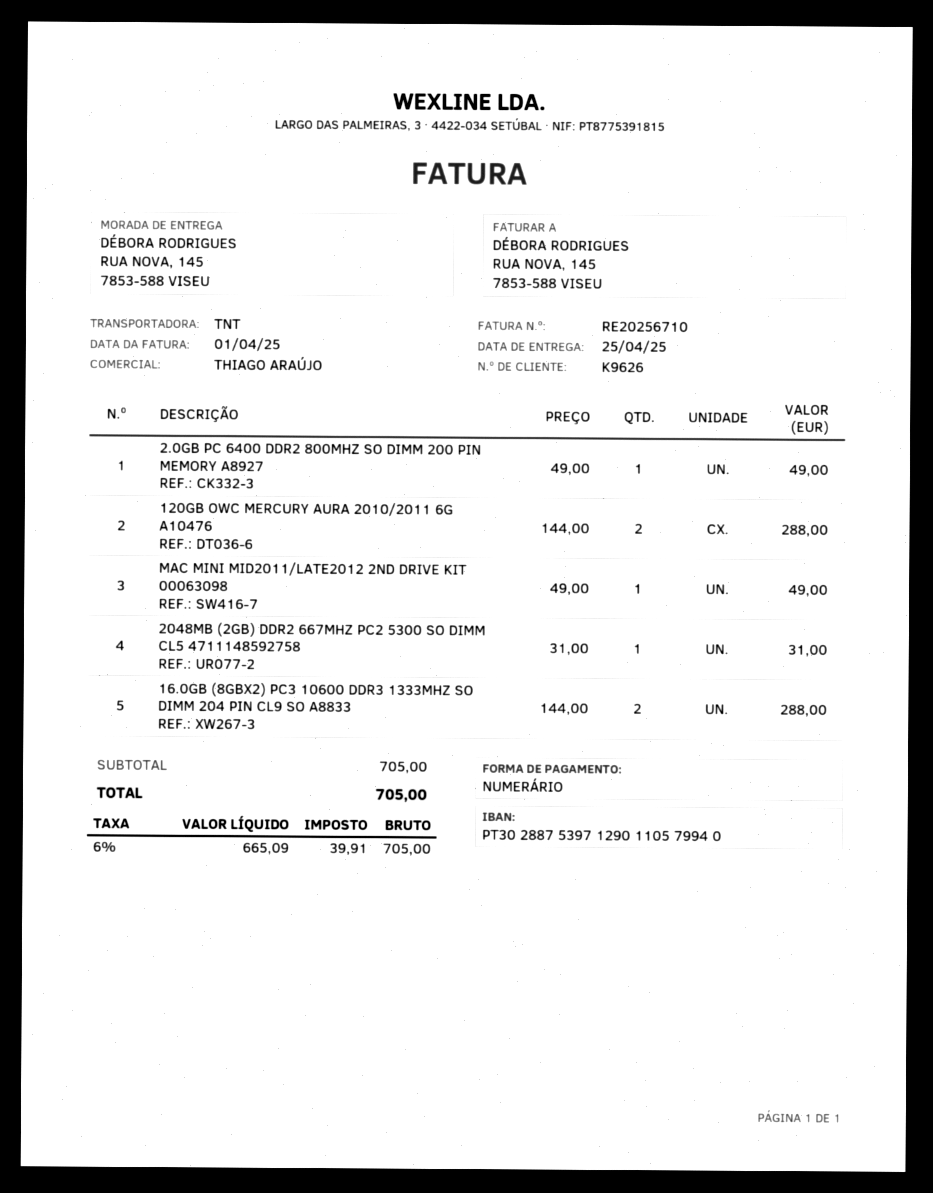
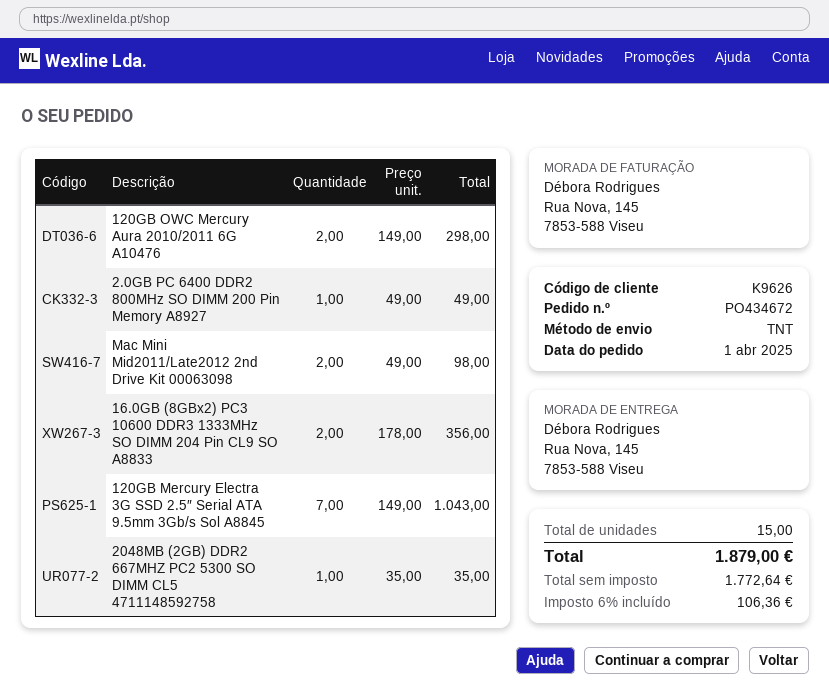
120GB OWC MERCURY AURA 2010/2011 6G A10476: 2 x 144.00 = 288.00 -> 2 x 149.00 = 298.00
MAC MINI MID2011/LATE2012 2ND DRIVE KIT 00063098: 1 x 49.00 = 49.00 -> 2 x 49.00 = 98.00
2048MB (2GB) DDR2 667MHZ PC2 5300 SO DIMM CL5 4711148592758: 1 x 31.00 = 31.00 -> 1 x 35.00 = 35.00
16.0GB (8GBX2) PC3 10600 DDR3 1333MHZ SO DIMM 204 PIN CL9 SO A8833: 2 x 144.00 = 288.00 -> 2 x 178.00 = 356.00
120GB Mercury Electra 3G SSD 2.5″ Serial ATA 9.5mm 3Gb/s Sol A8845: none -> 7 x 149.00 = 1043.00
net: 665.09 -> 1772.64
tax: 6% = 39.91 -> 6% = 106.36
total: 705.00 -> 1879.00

